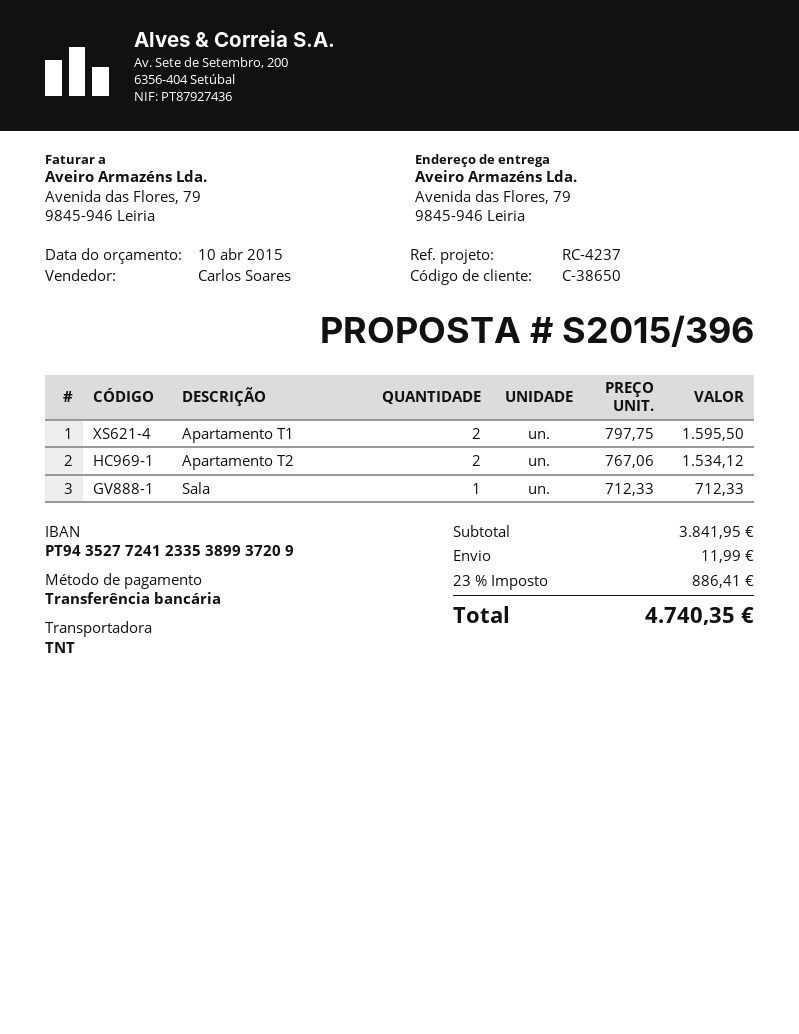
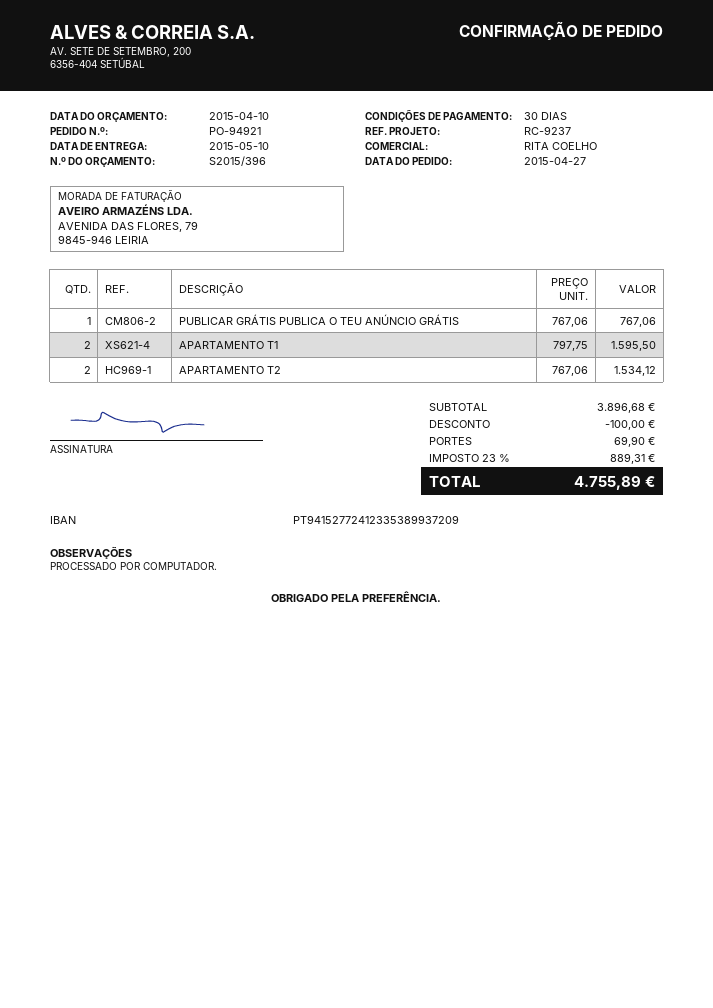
reference: RC-4237 -> RC-9237
sales rep: Carlos Soares -> RITA COELHO
bank account: PT94352772412335389937209 -> PT94152772412335389937209
Sala: 1 x 712.33 = 712.33 -> none
PUBLICAR GRÁTIS PUBLICA O TEU ANÚNCIO GRÁTIS: none -> 1 x 767.06 = 767.06
subtotal: 3841.95 -> 3896.68
discount: none -> 100.00
shipping: 11.99 -> 69.90
tax: 23% = 886.41 -> 23% = 889.31
total: 4740.35 -> 4755.89

